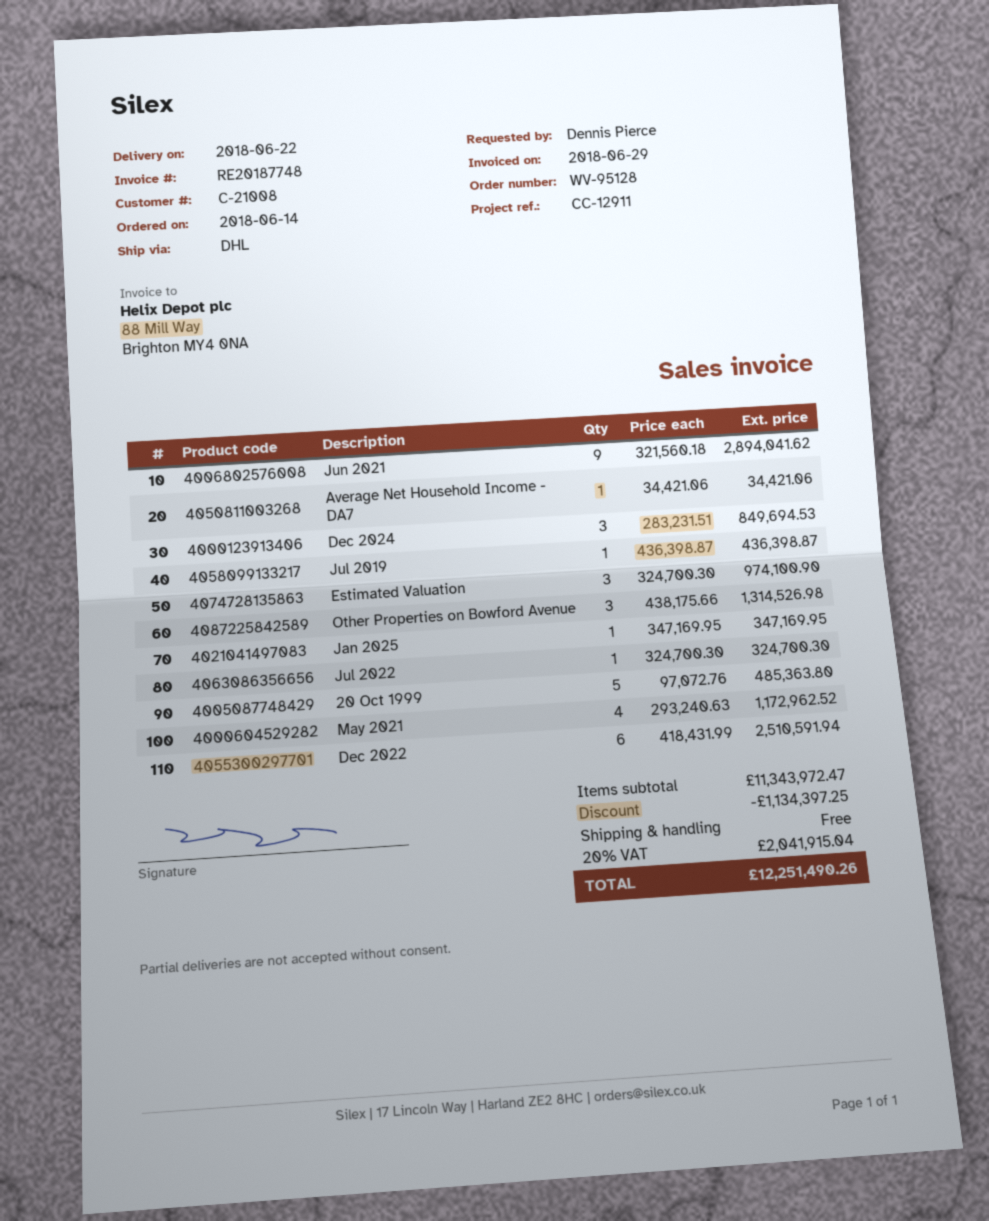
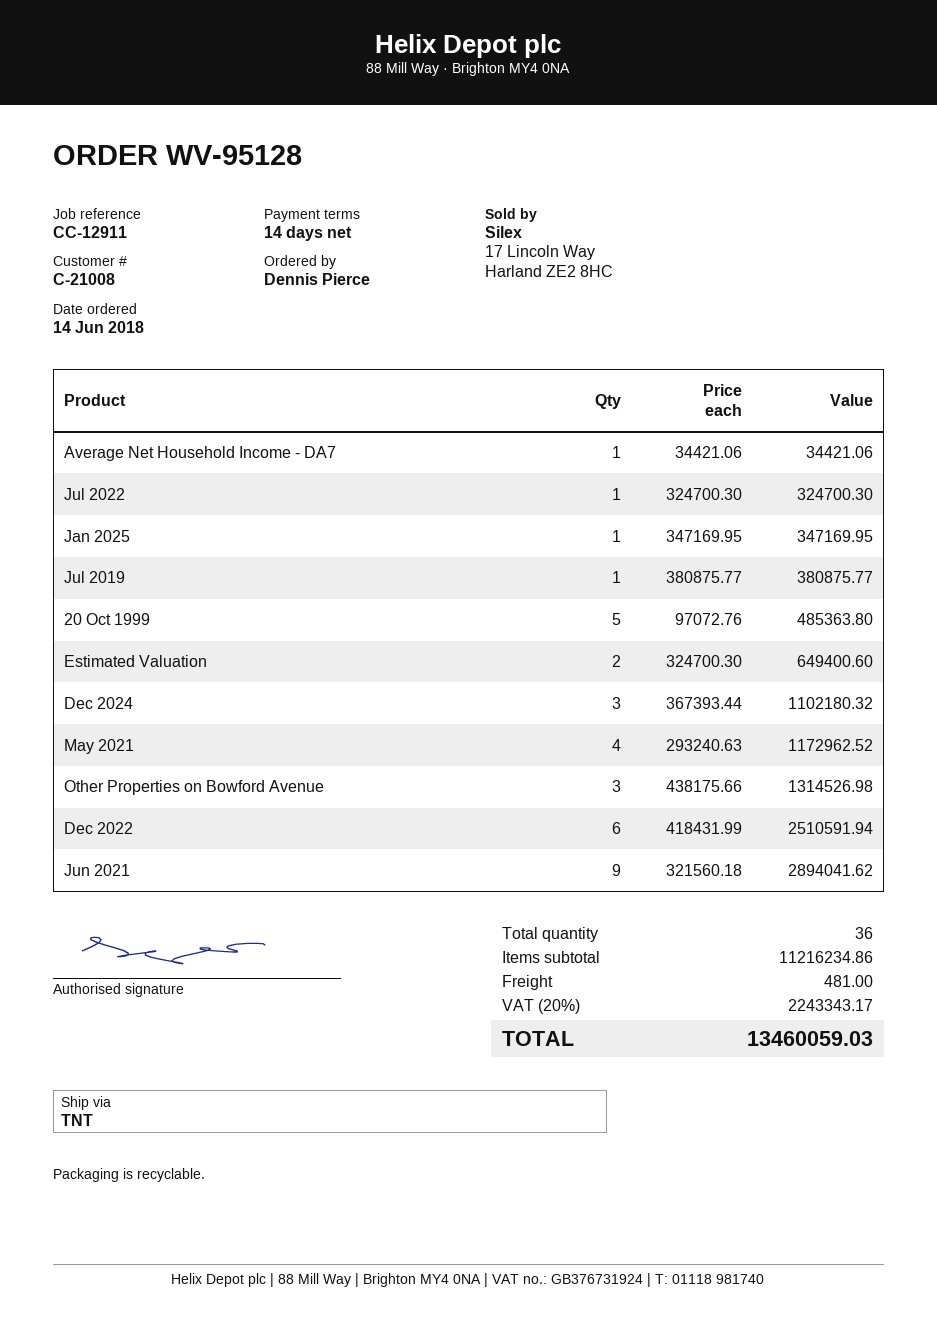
shipping method: DHL -> TNT
Dec 2024: 3 x 283231.51 = 849694.53 -> 3 x 367393.44 = 1102180.32
Jul 2019: 1 x 436398.87 = 436398.87 -> 1 x 380875.77 = 380875.77
Estimated Valuation: 3 x 324700.30 = 974100.90 -> 2 x 324700.30 = 649400.60
subtotal: 11343972.47 -> 11216234.86
discount: 1134397.25 -> none
shipping: 0.00 -> 481.00
tax: 20% = 2041915.04 -> 20% = 2243343.17
total: 12251490.26 -> 13460059.03

